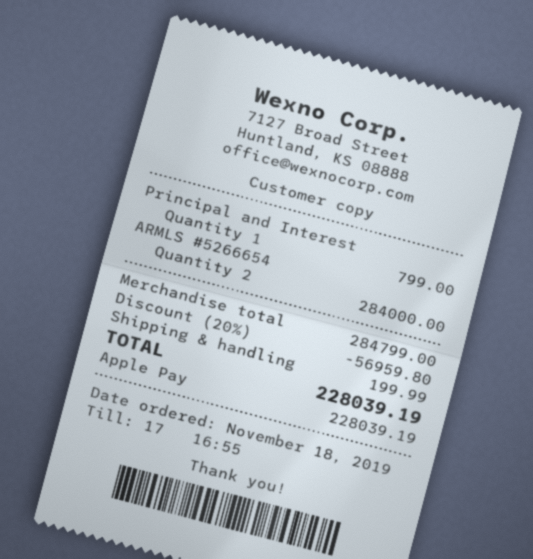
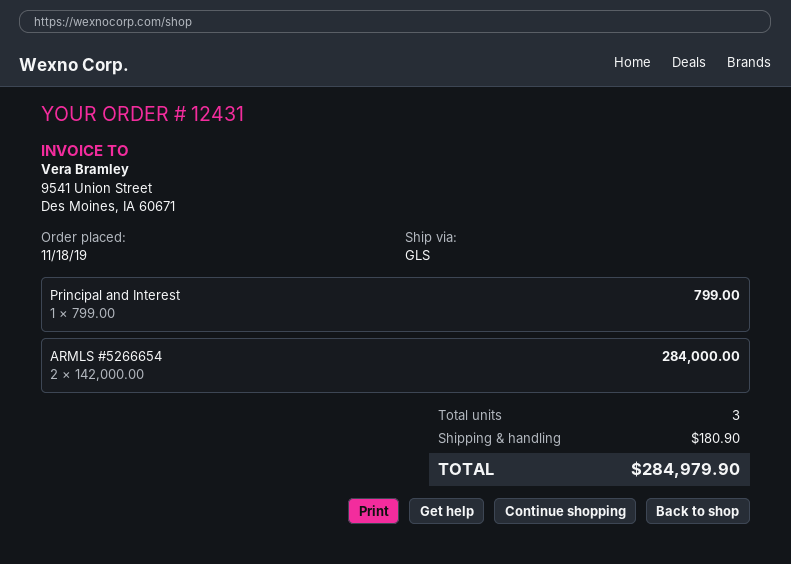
discount: 20% = 56959.80 -> none
shipping: 199.99 -> 180.90
total: 228039.19 -> 284979.90

